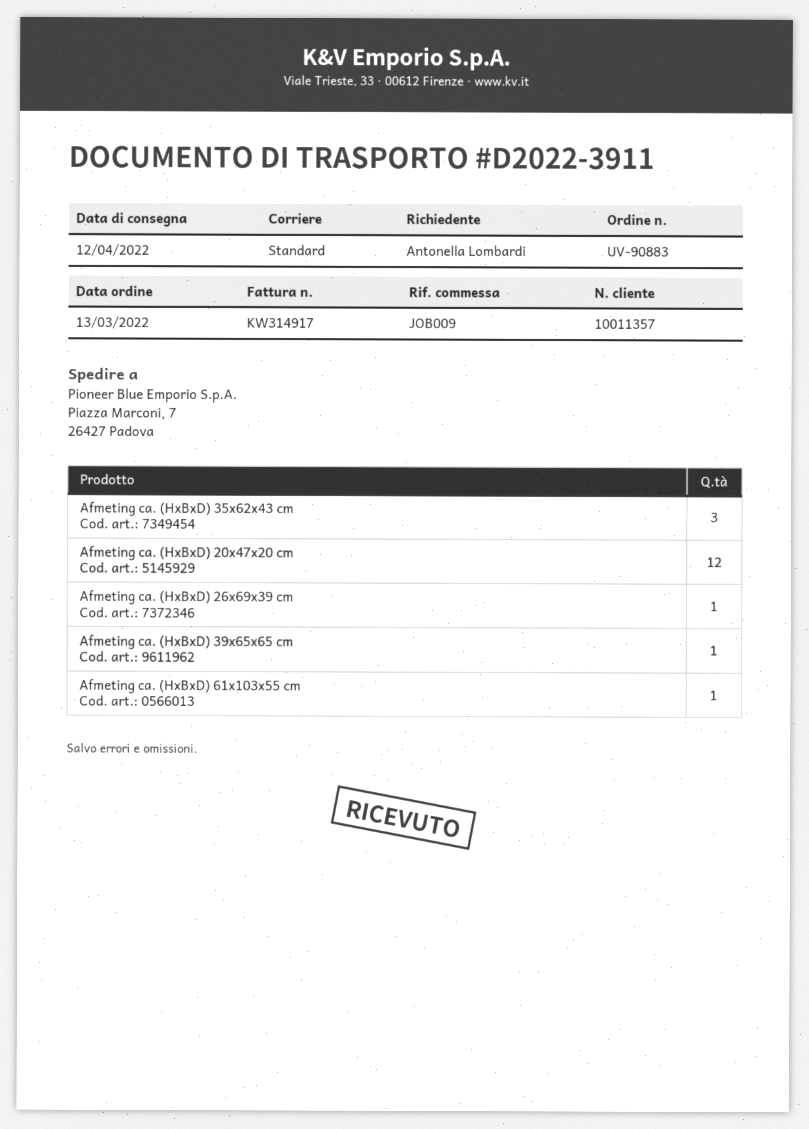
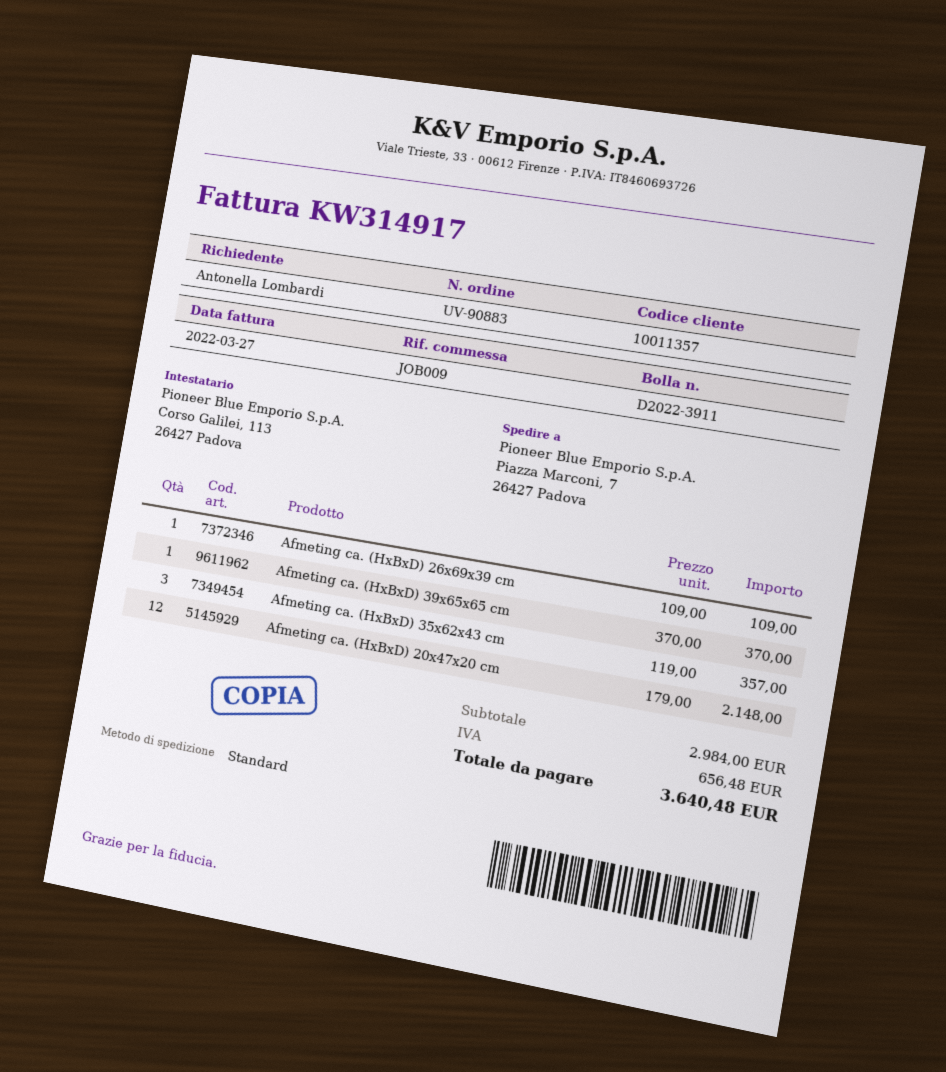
Afmeting ca. (HxBxD) 61x103x55 cm: 1 -> none

